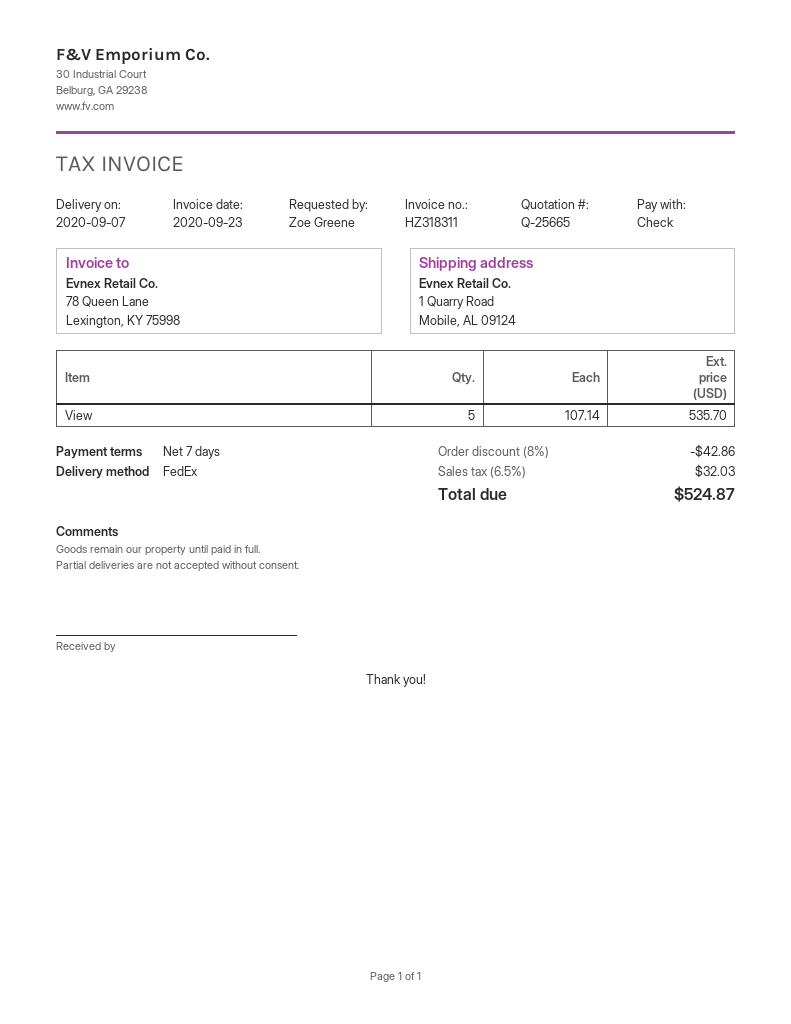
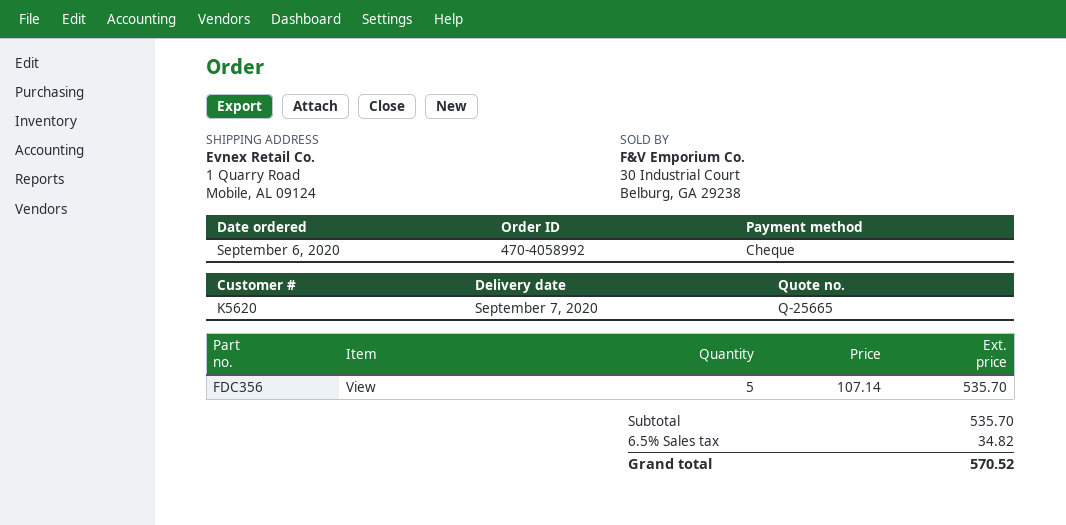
discount: 8% = 42.86 -> none
tax: 6.5% = 32.03 -> 6.5% = 34.82
total: 524.87 -> 570.52

